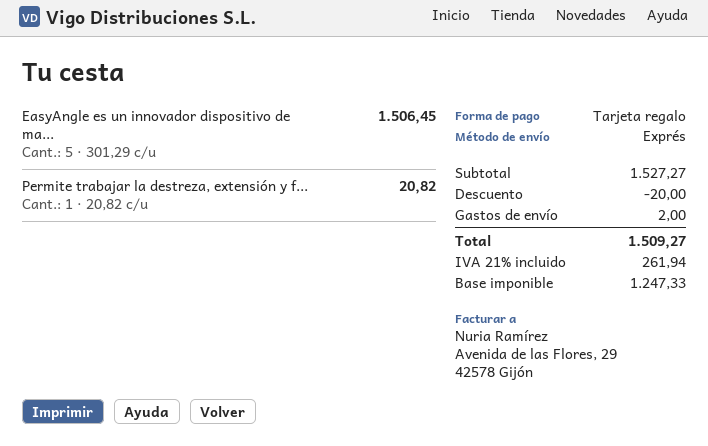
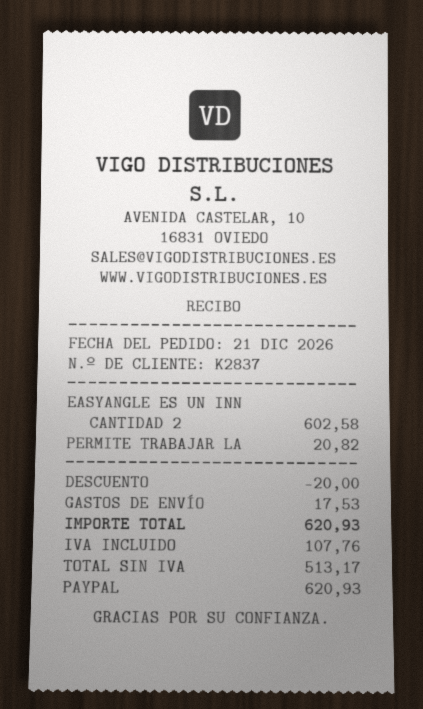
payment method: gift card -> PayPal
EasyAngle es un innovador dispositivo de ma...: 5 for 1506.45 -> 2 for 602.58
shipping: 2.00 -> 17.53
net: 1247.33 -> 513.17
tax: 261.94 -> 107.76
total: 1509.27 -> 620.93

